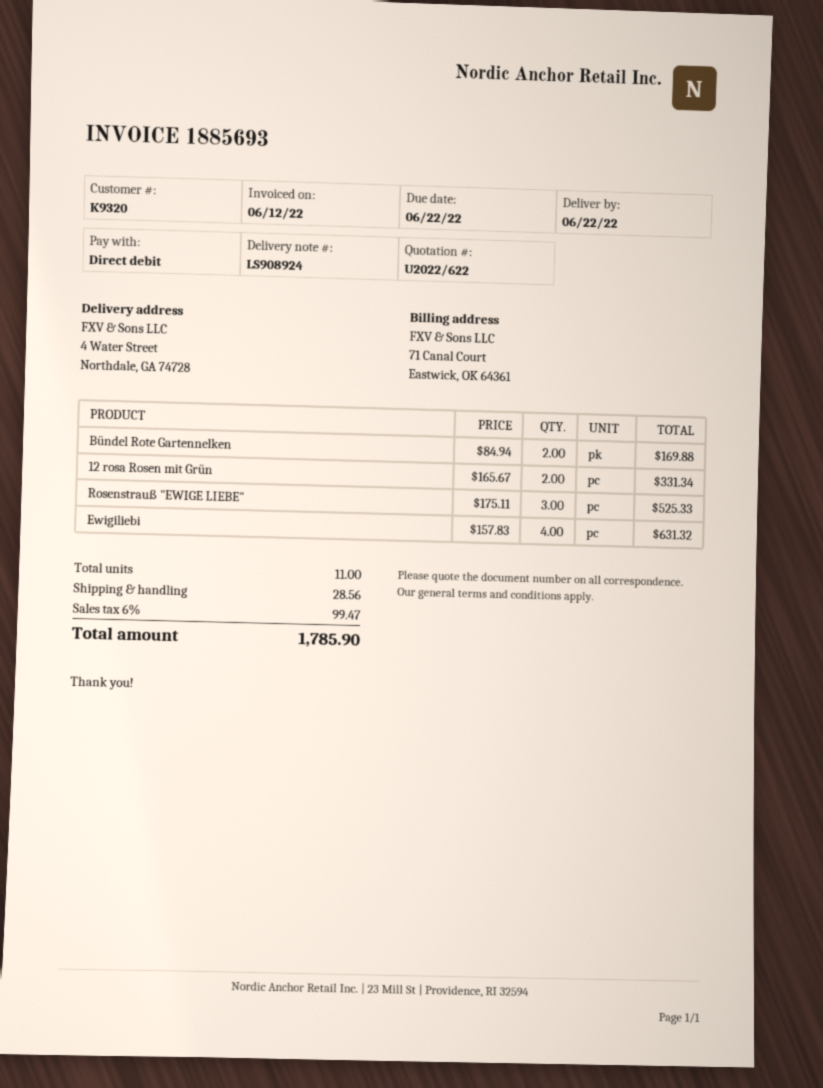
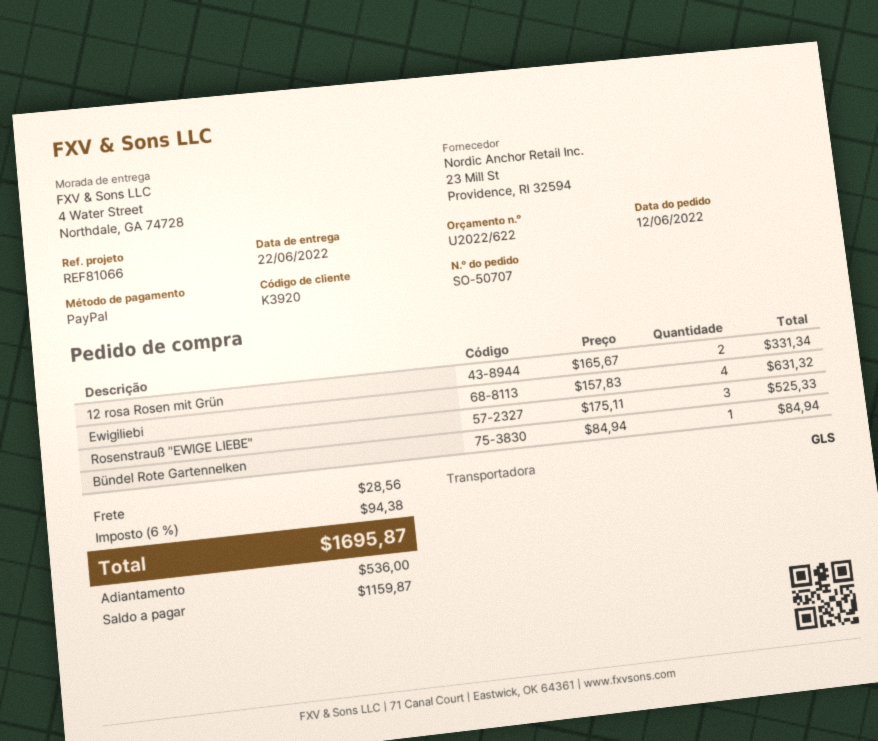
customer number: K9320 -> K3920
payment method: direct debit -> PayPal
Bündel Rote Gartennelken: 2 x 84.94 = 169.88 -> 1 x 84.94 = 84.94
tax: 6% = 99.47 -> 6% = 94.38
total: 1785.90 -> 1695.87

